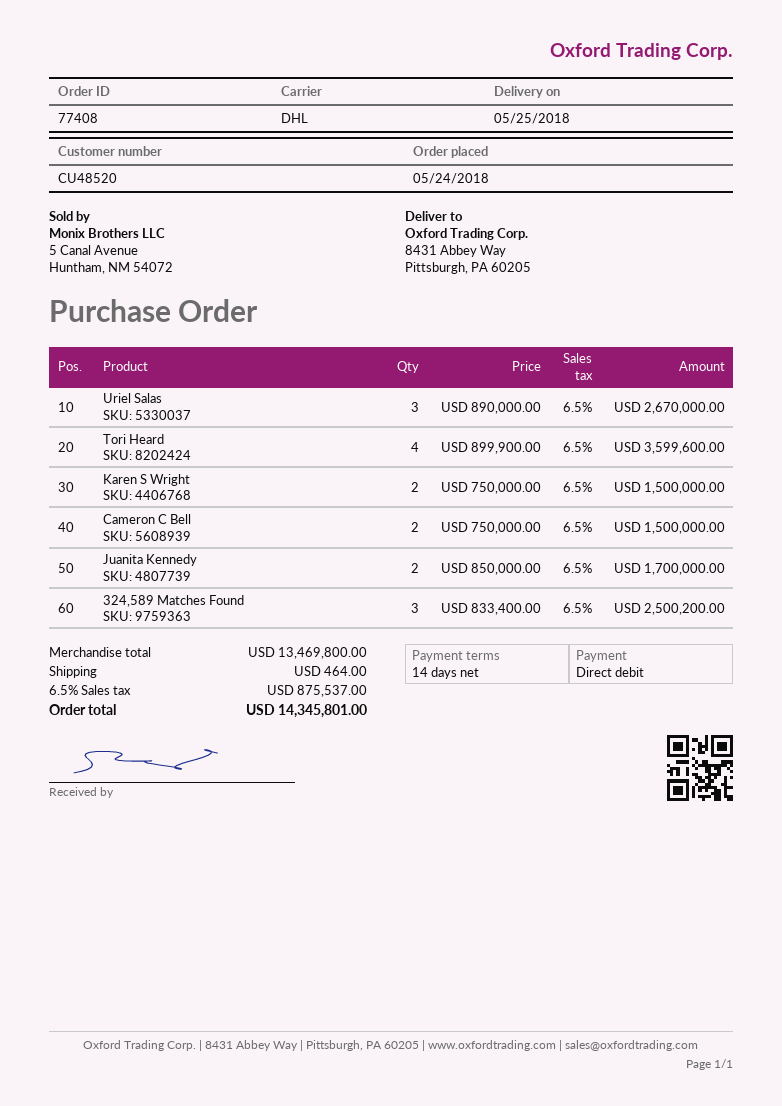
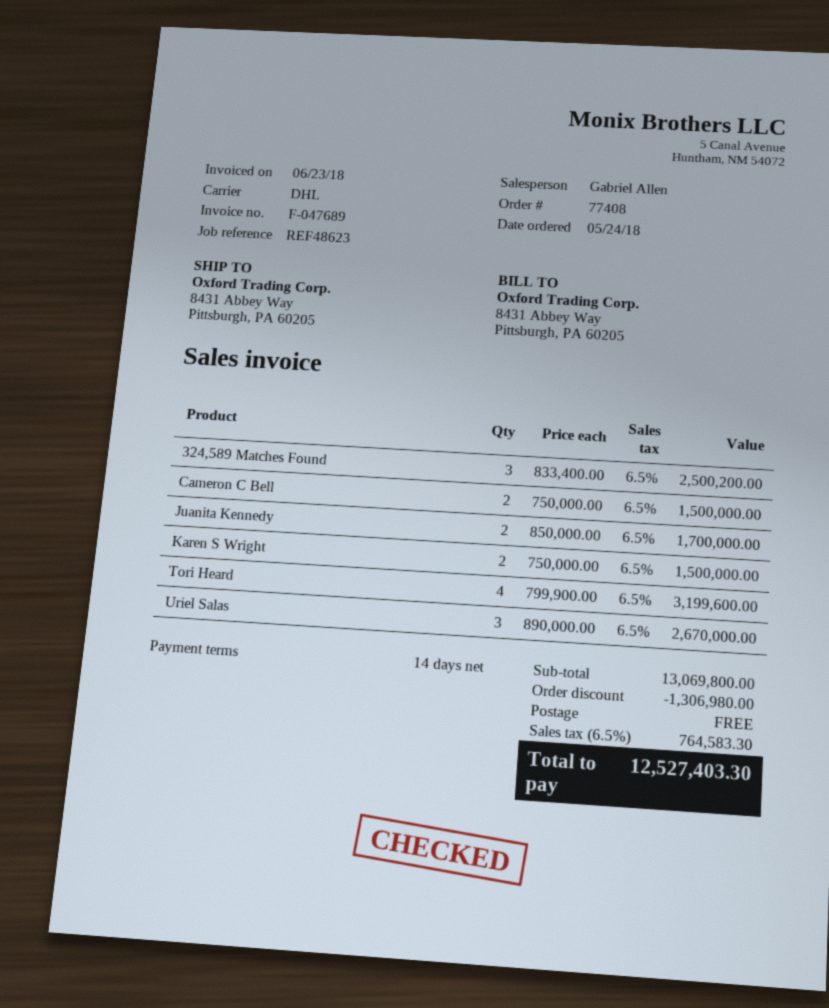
Tori Heard: 4 x 899900.00 = 3599600.00 -> 4 x 799900.00 = 3199600.00
subtotal: 13469800.00 -> 13069800.00
discount: none -> 1306980.00
shipping: 464.00 -> 0.00
tax: 6.5% = 875537.00 -> 6.5% = 764583.30
total: 14345801.00 -> 12527403.30

